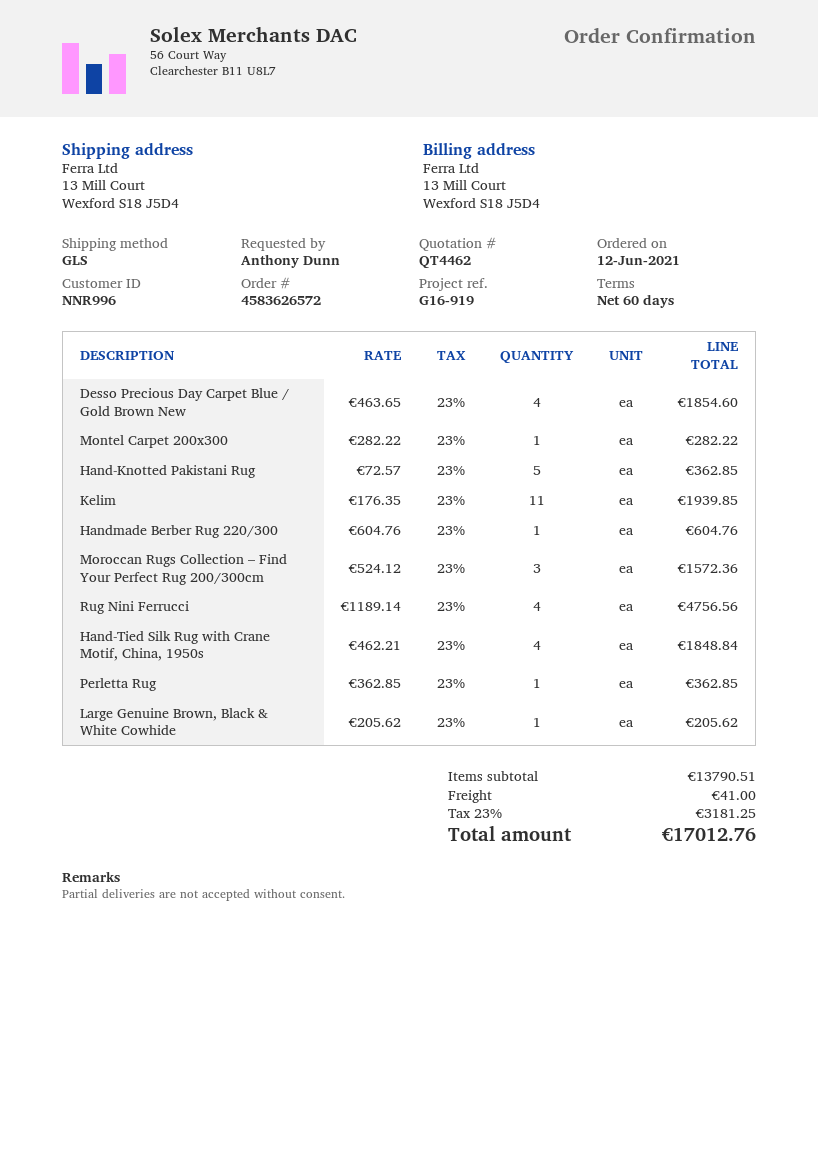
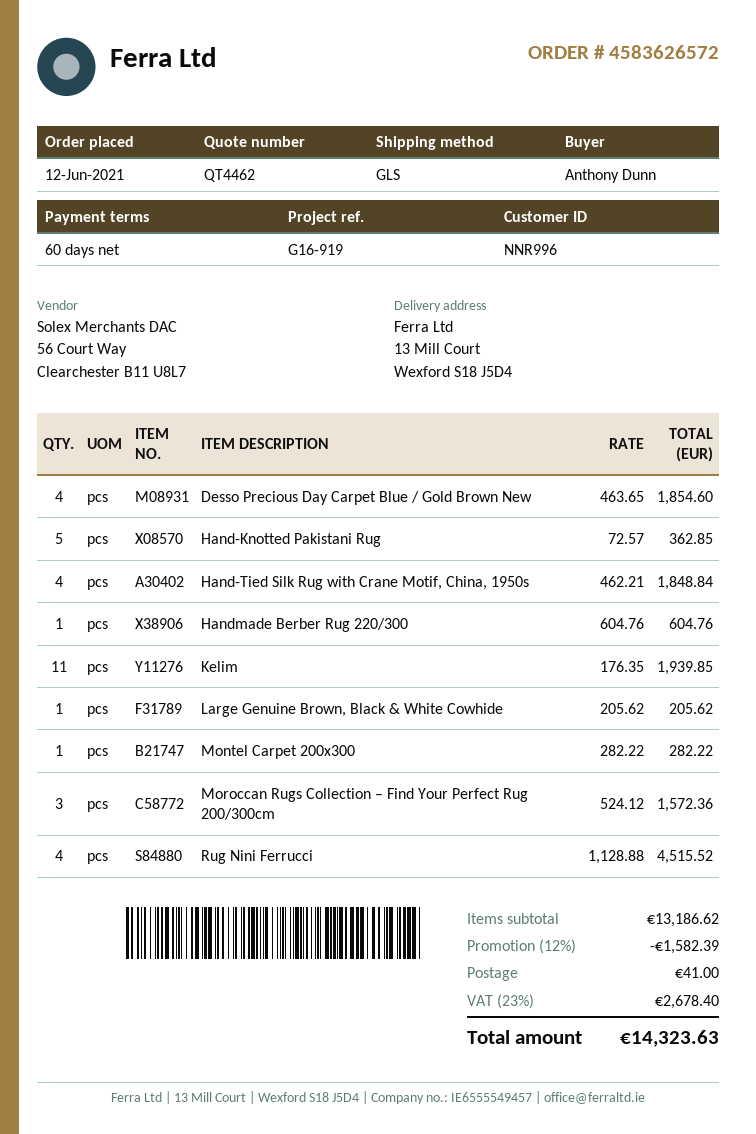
Rug Nini Ferrucci: 4 x 1189.14 = 4756.56 -> 4 x 1128.88 = 4515.52
Perletta Rug: 1 x 362.85 = 362.85 -> none
subtotal: 13790.51 -> 13186.62
discount: none -> 12% = 1582.39
tax: 23% = 3181.25 -> 23% = 2678.40
total: 17012.76 -> 14323.63

